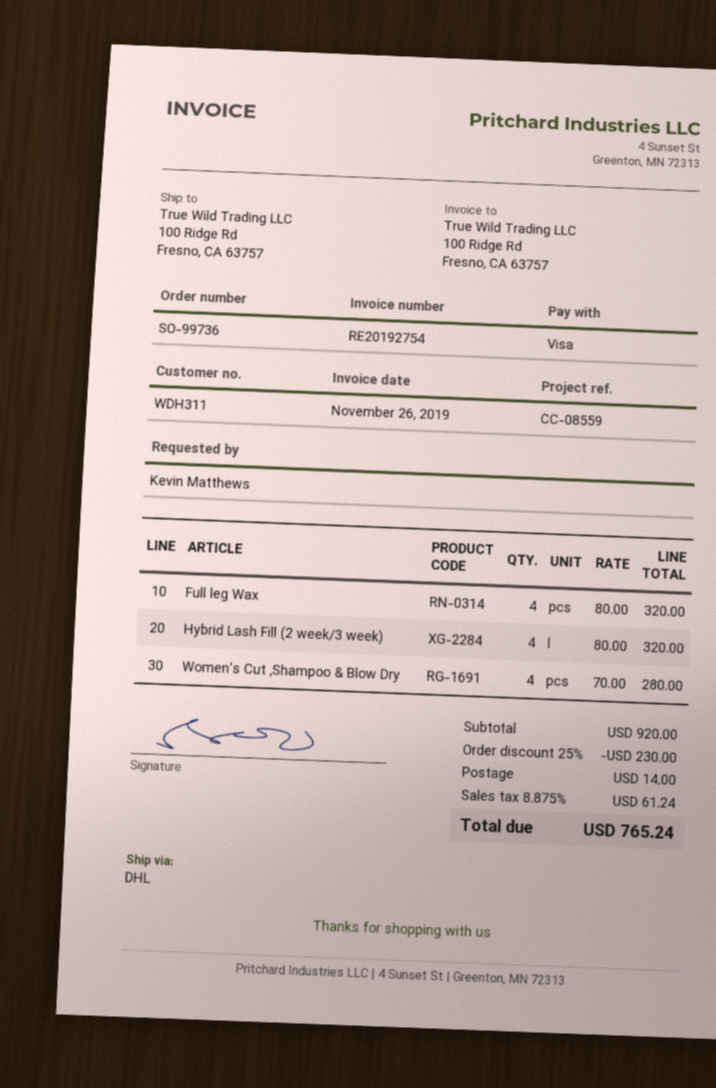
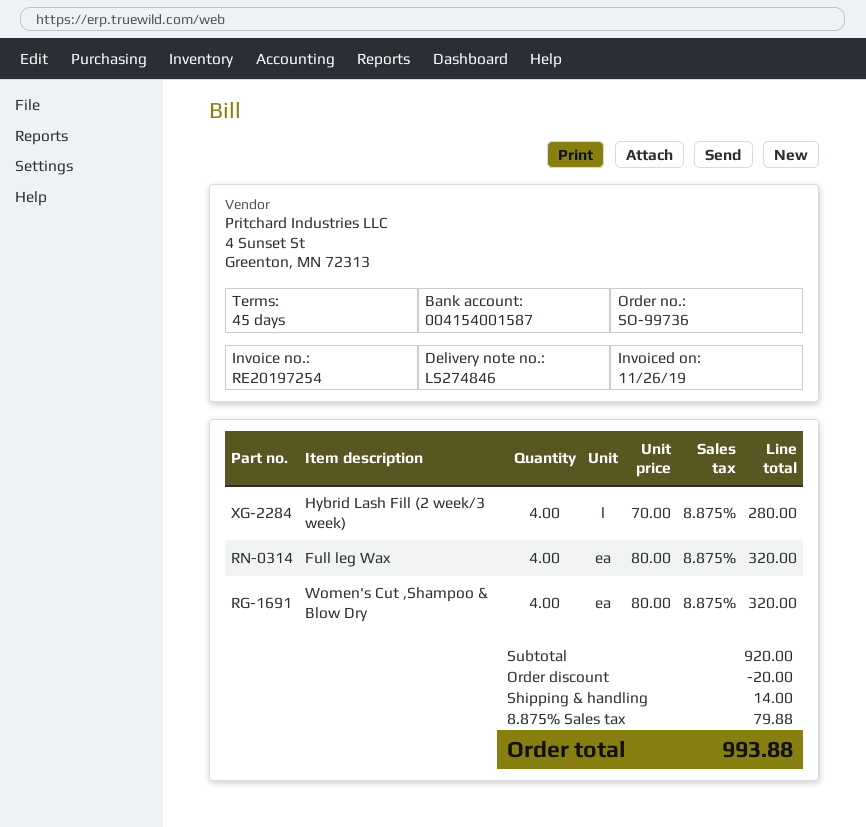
invoice number: RE20192754 -> RE20197254
Hybrid Lash Fill (2 week/3 week): 4 x 80.00 = 320.00 -> 4 x 70.00 = 280.00
Women's Cut ,Shampoo & Blow Dry: 4 x 70.00 = 280.00 -> 4 x 80.00 = 320.00
discount: 230.00 -> 20.00
tax: 8.875% = 61.24 -> 8.875% = 79.88
total: 765.24 -> 993.88

